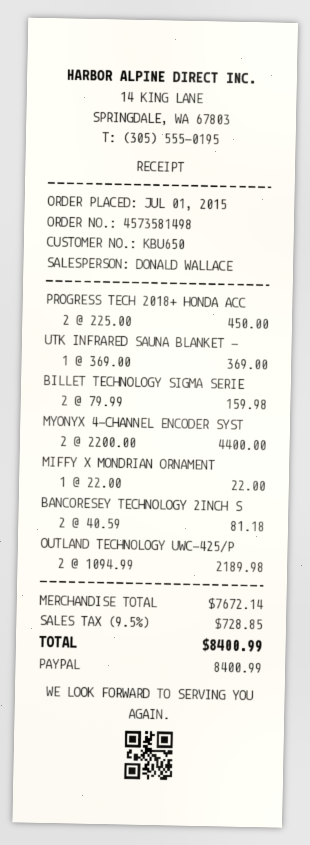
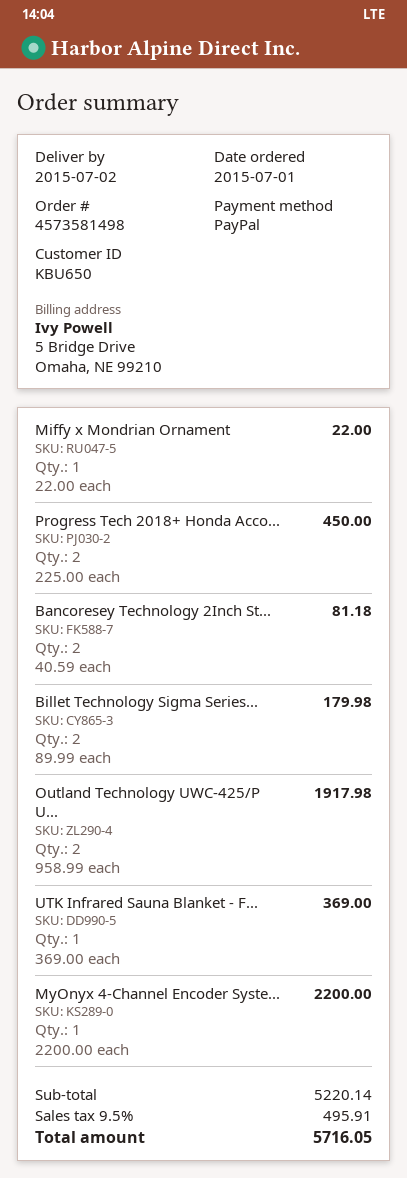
BILLET TECHNOLOGY SIGMA SERIE: 2 x 79.99 = 159.98 -> 2 x 89.99 = 179.98
MYONYX 4-CHANNEL ENCODER SYST: 2 x 2200.00 = 4400.00 -> 1 x 2200.00 = 2200.00
OUTLAND TECHNOLOGY UWC-425/P: 2 x 1094.99 = 2189.98 -> 2 x 958.99 = 1917.98
subtotal: 7672.14 -> 5220.14
tax: 9.5% = 728.85 -> 9.5% = 495.91
total: 8400.99 -> 5716.05

